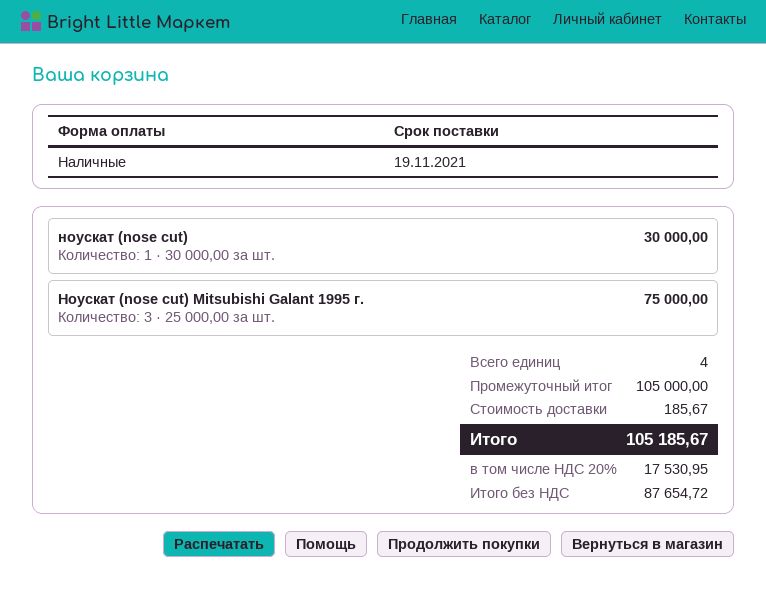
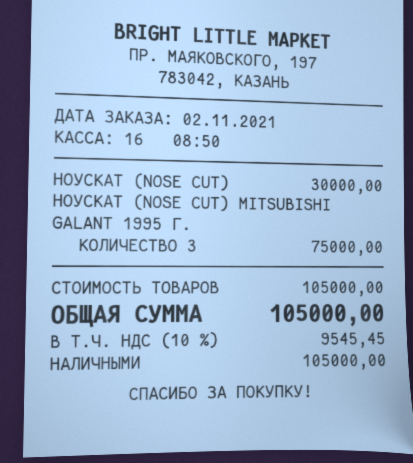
shipping: 185.67 -> none
tax: 20% = 17530.95 -> 10% = 9545.45
total: 105185.67 -> 105000.00

